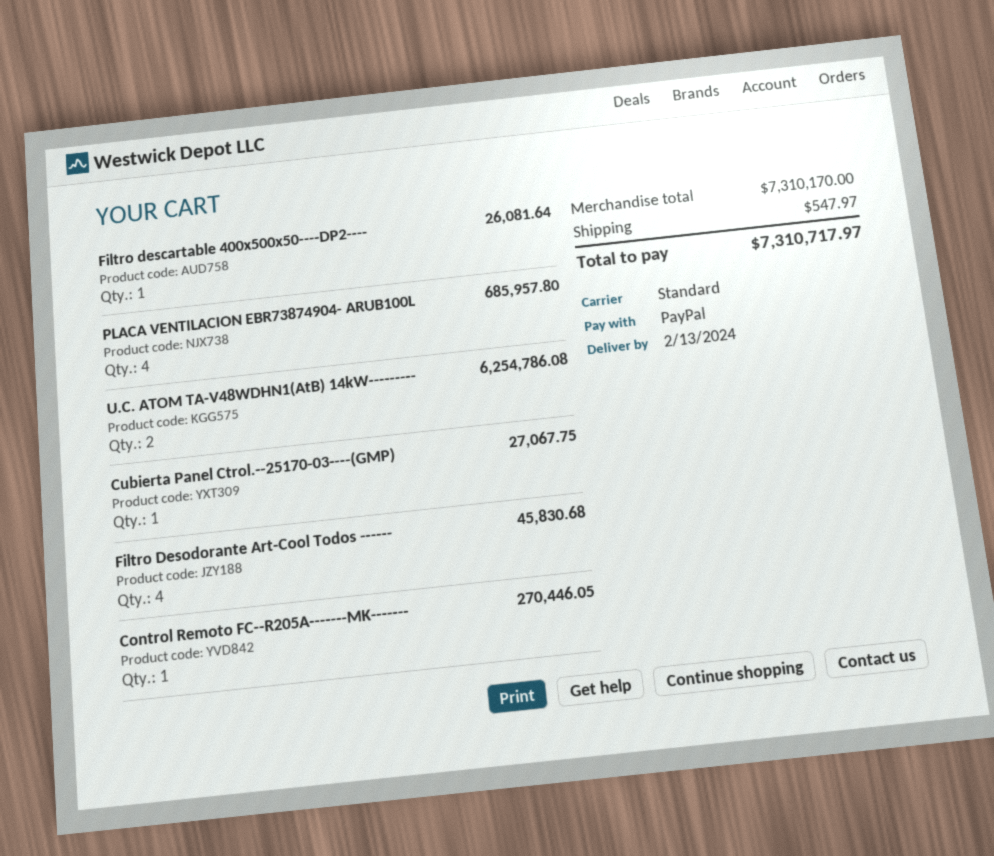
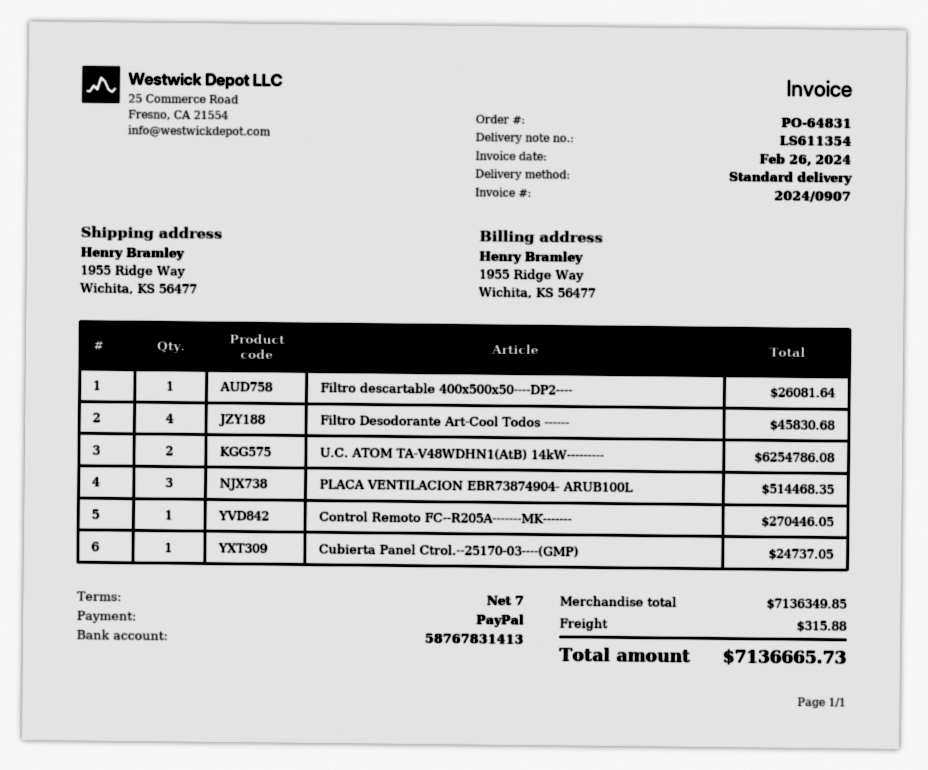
PLACA VENTILACION EBR73874904- ARUB100L: 4 for 685957.80 -> 3 for 514468.35
Cubierta Panel Ctrol.--25170-03----(GMP): 1 for 27067.75 -> 1 for 24737.05
subtotal: 7310170.00 -> 7136349.85
shipping: 547.97 -> 315.88
total: 7310717.97 -> 7136665.73

